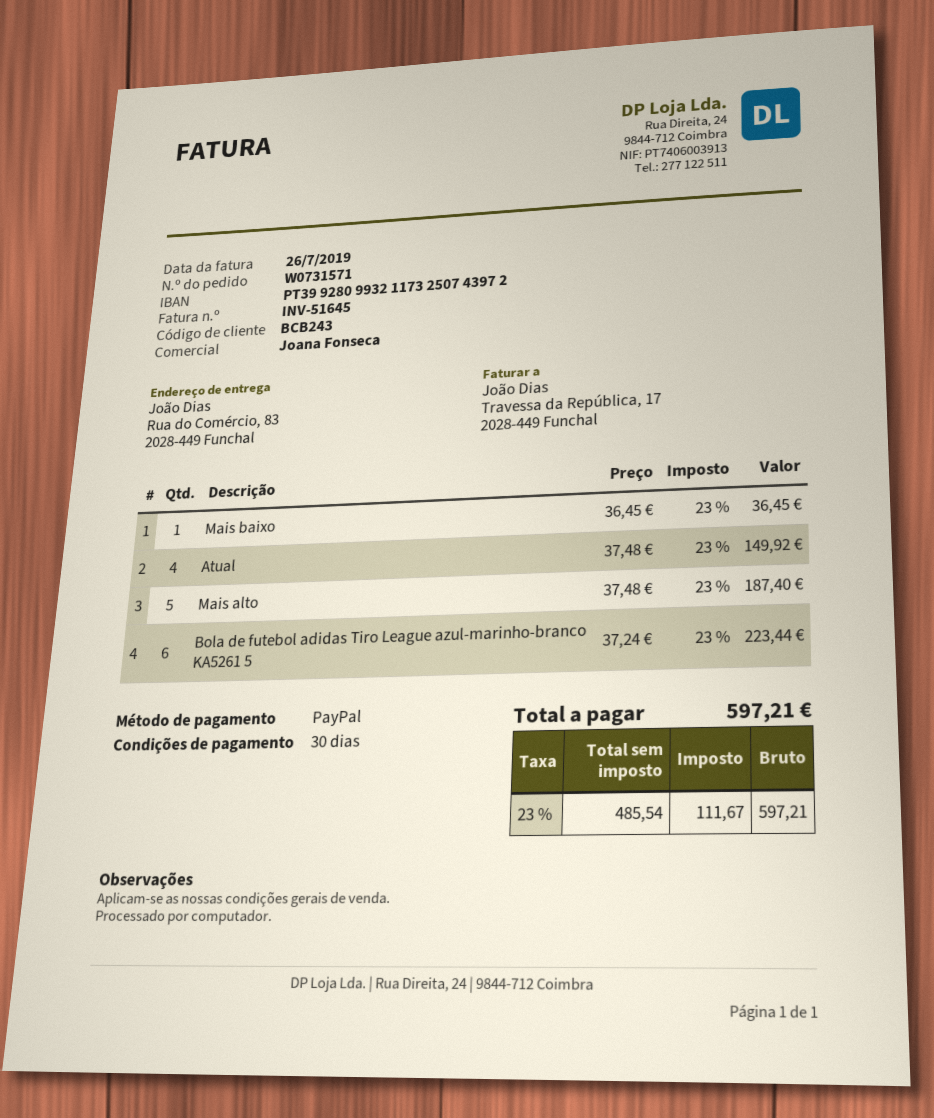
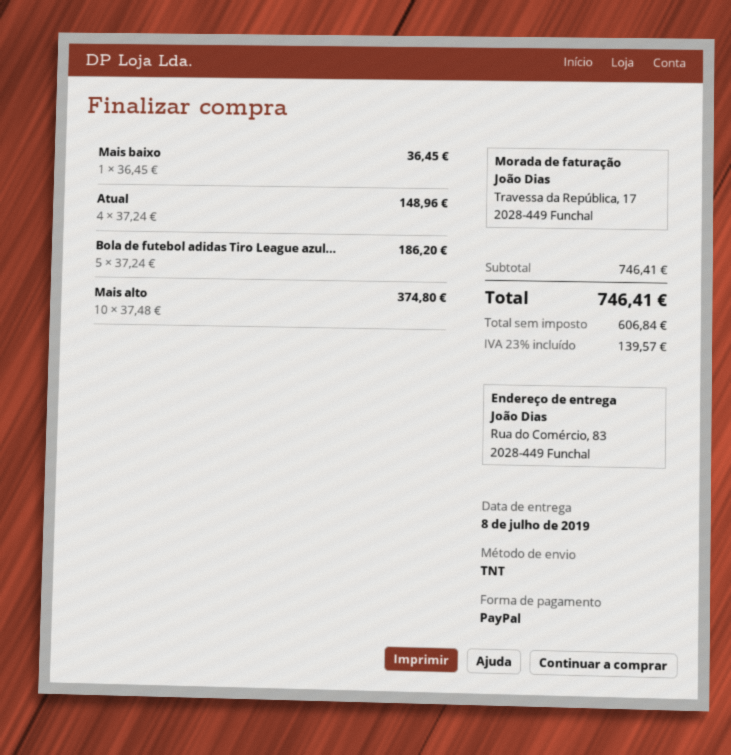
Atual: 4 x 37.48 = 149.92 -> 4 x 37.24 = 148.96
Mais alto: 5 x 37.48 = 187.40 -> 10 x 37.48 = 374.80
Bola de futebol adidas Tiro League azul-marinho-branco KA5261 5: 6 x 37.24 = 223.44 -> 5 x 37.24 = 186.20
net: 485.54 -> 606.84
tax: 23% = 111.67 -> 23% = 139.57
total: 597.21 -> 746.41

